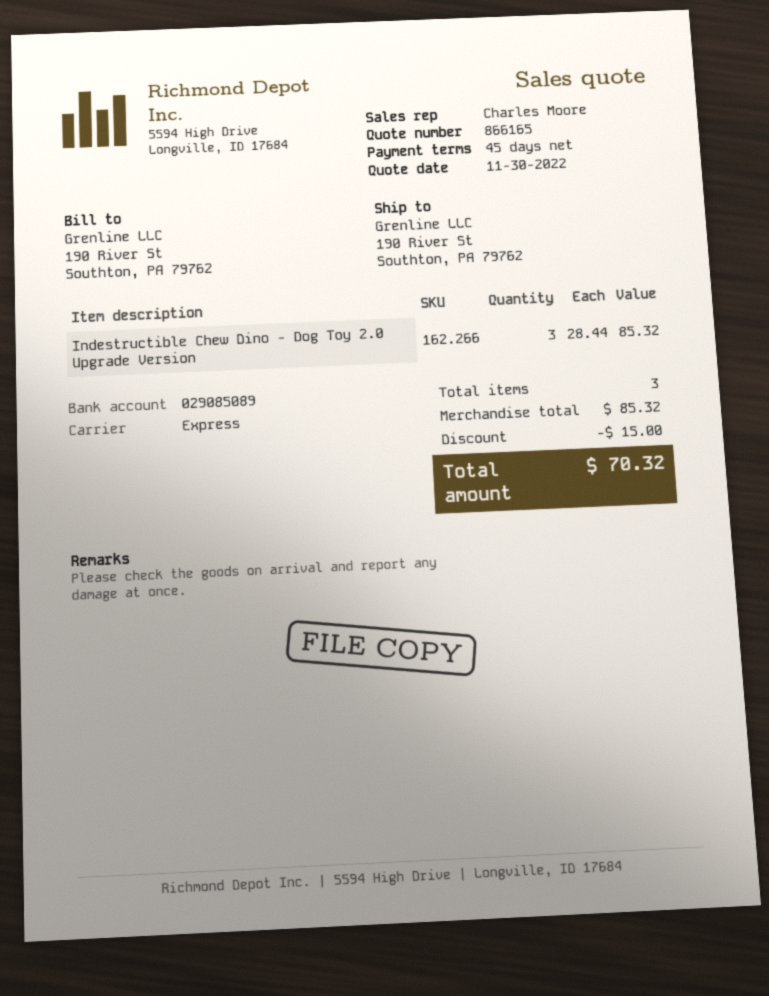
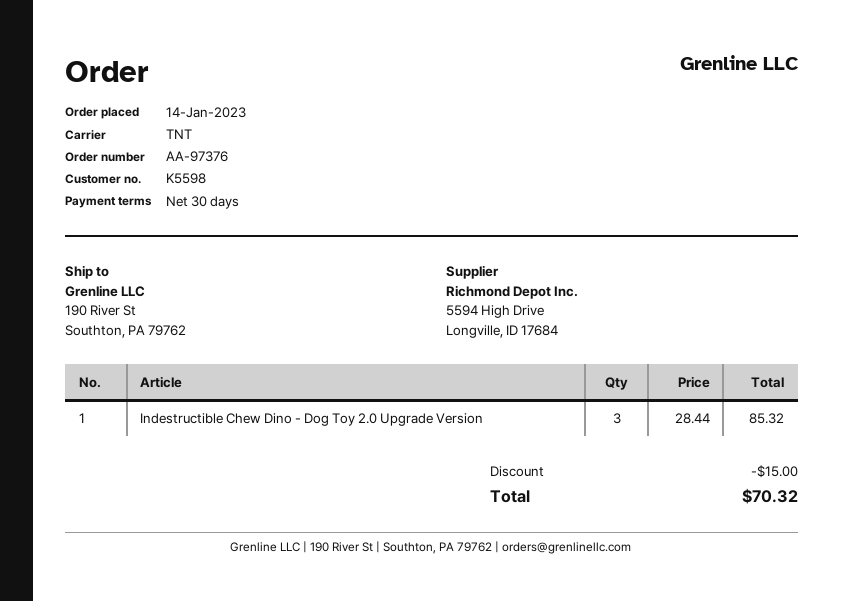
payment terms: 45 days -> 30 days
shipping method: express -> TNT

